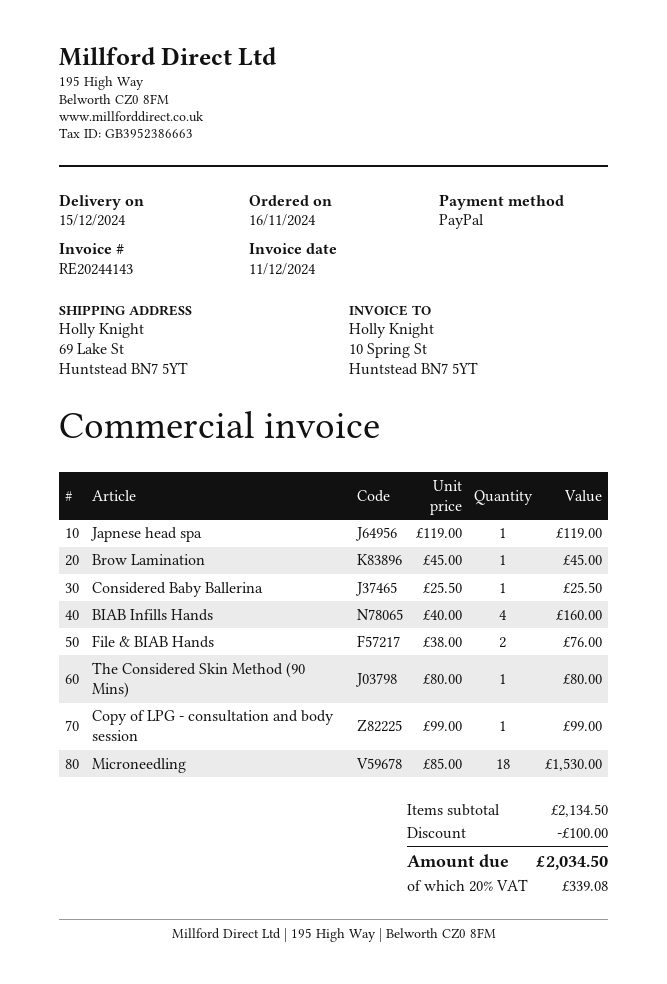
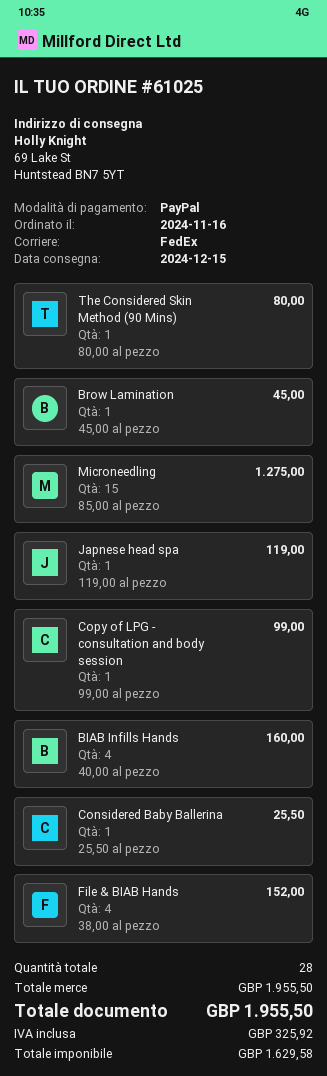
File & BIAB Hands: 2 x 38.00 = 76.00 -> 4 x 38.00 = 152.00
Microneedling: 18 x 85.00 = 1530.00 -> 15 x 85.00 = 1275.00
subtotal: 2134.50 -> 1955.50
discount: 100.00 -> none
tax: 339.08 -> 325.92
total: 2034.50 -> 1955.50

